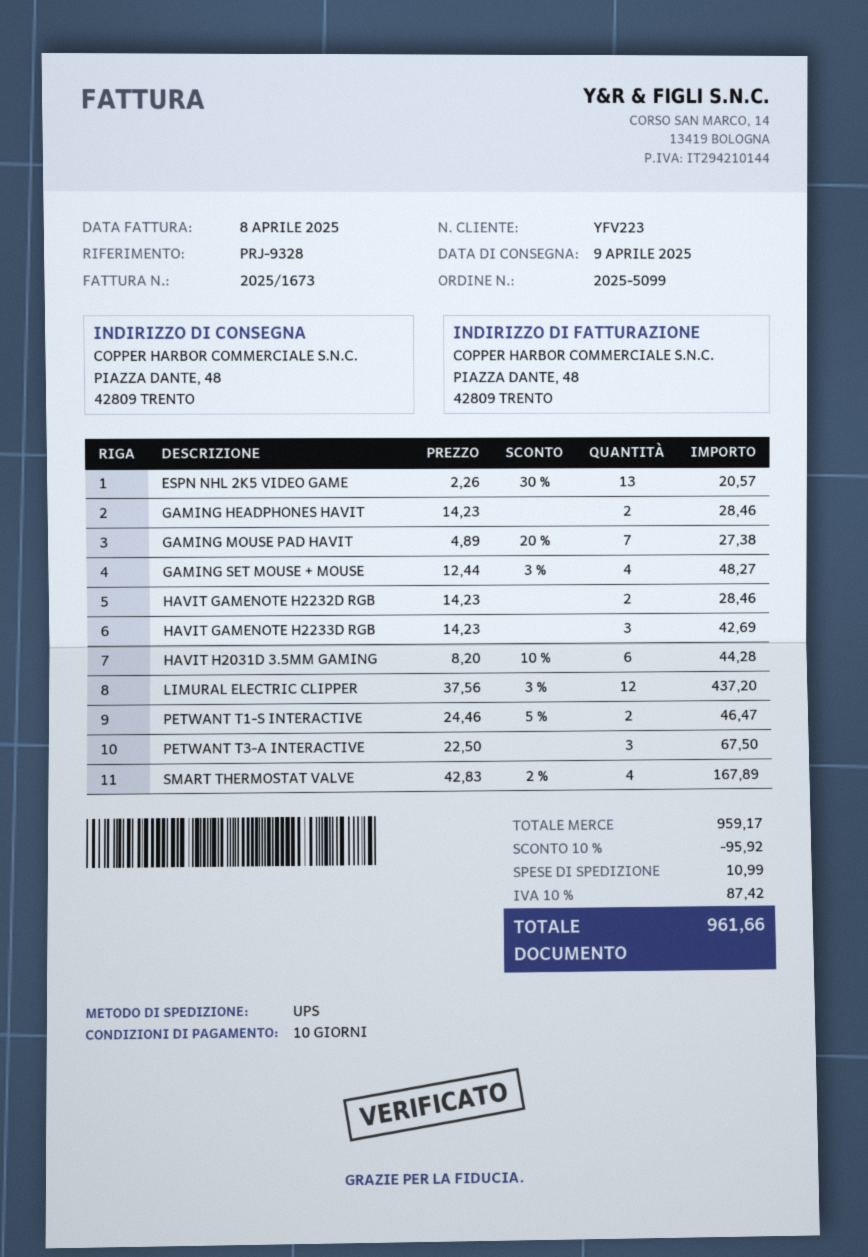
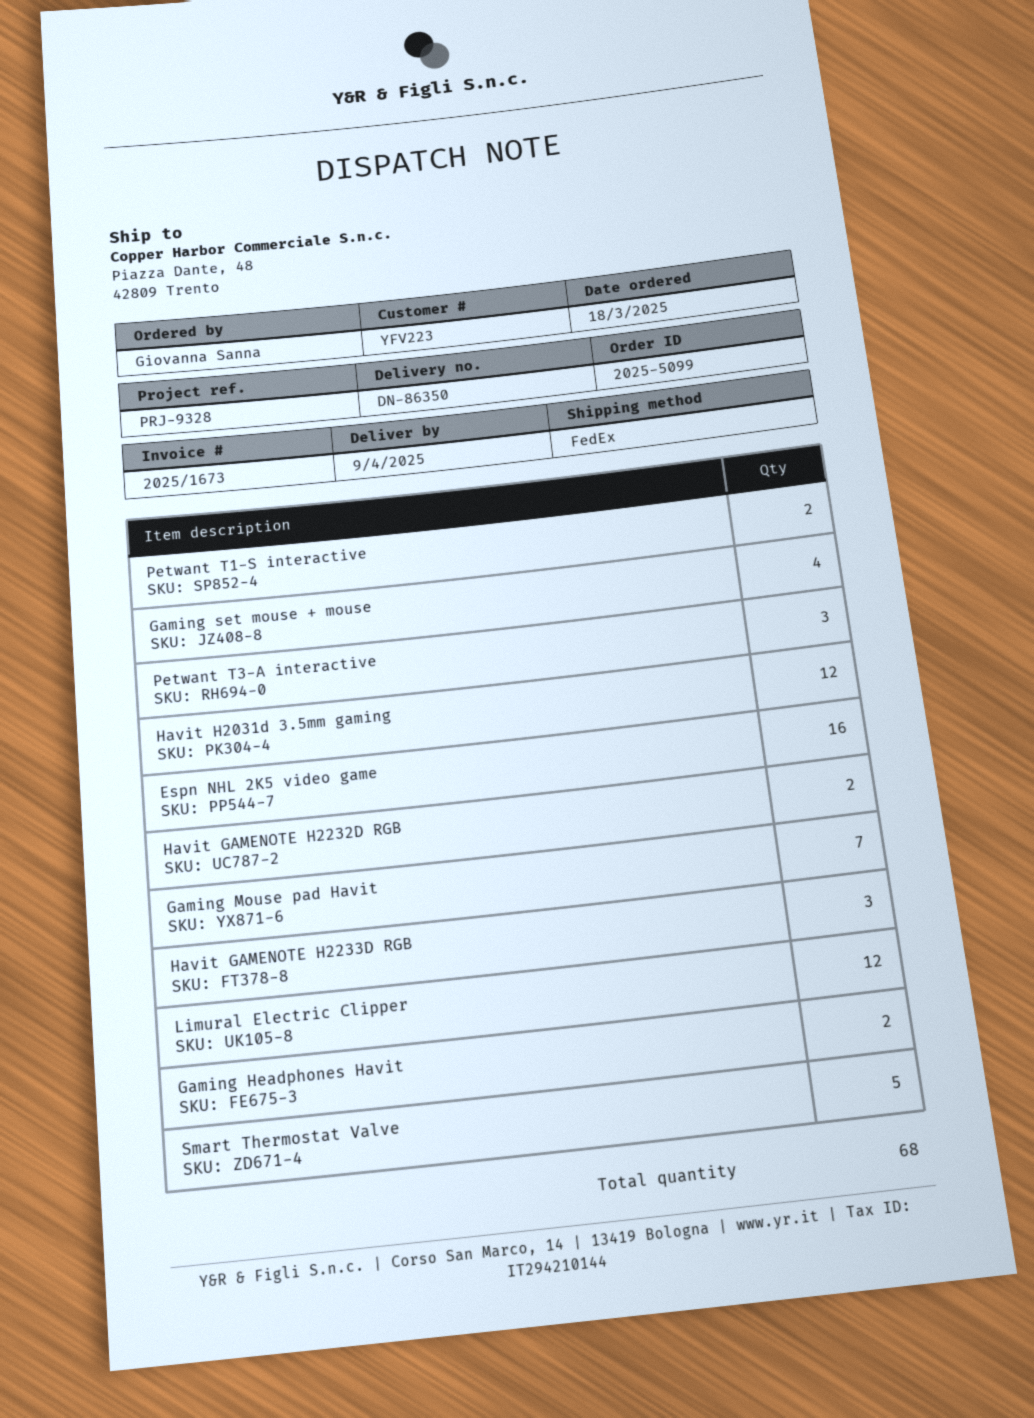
shipping method: UPS -> FedEx
ESPN NHL 2K5 VIDEO GAME: 13 -> 16
HAVIT H2031D 3.5MM GAMING: 6 -> 12
SMART THERMOSTAT VALVE: 4 -> 5

